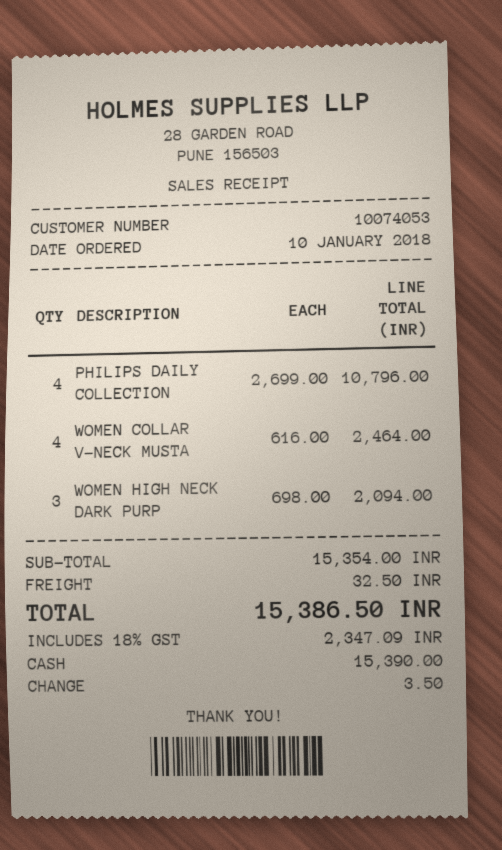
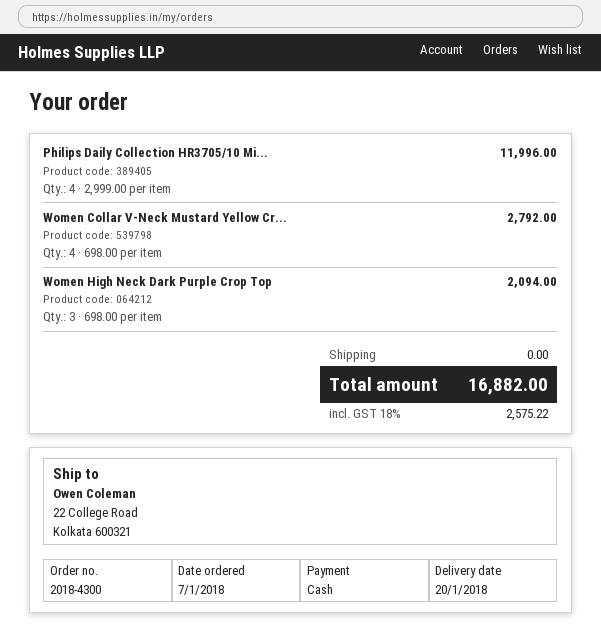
order date: 2018-01-10 -> 2018-01-07
PHILIPS DAILY COLLECTION: 4 x 2699.00 = 10796.00 -> 4 x 2999.00 = 11996.00
WOMEN COLLAR V-NECK MUSTA: 4 x 616.00 = 2464.00 -> 4 x 698.00 = 2792.00
shipping: 32.50 -> 0.00
tax: 18% = 2347.09 -> 18% = 2575.22
total: 15386.50 -> 16882.00

